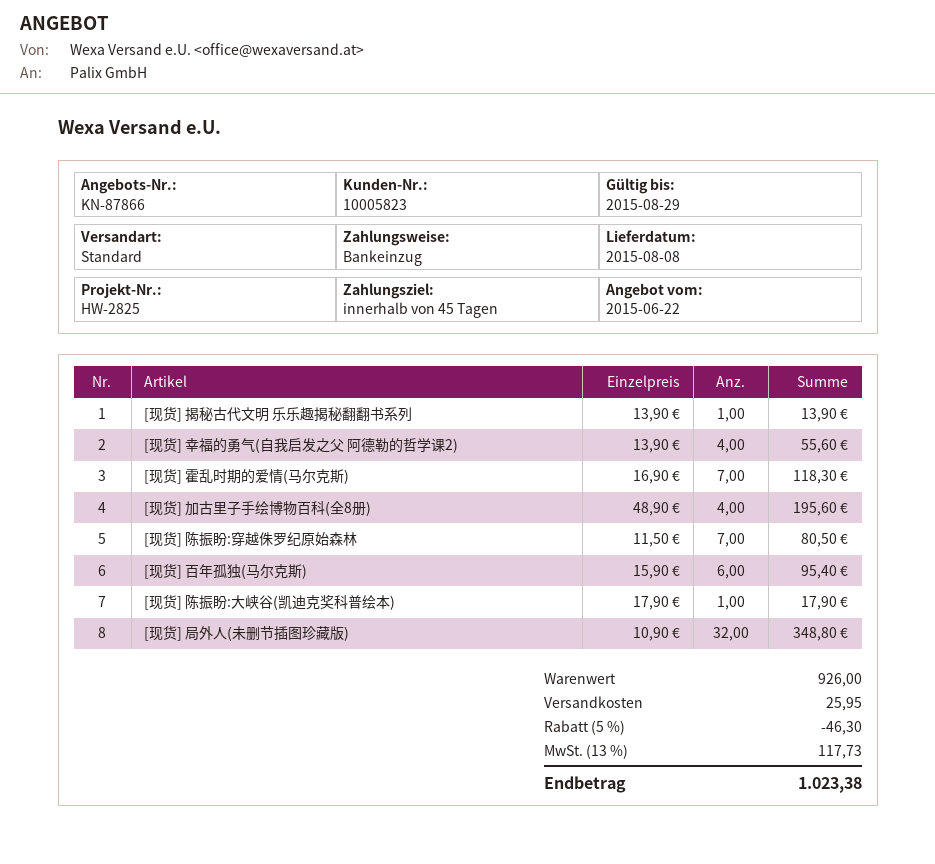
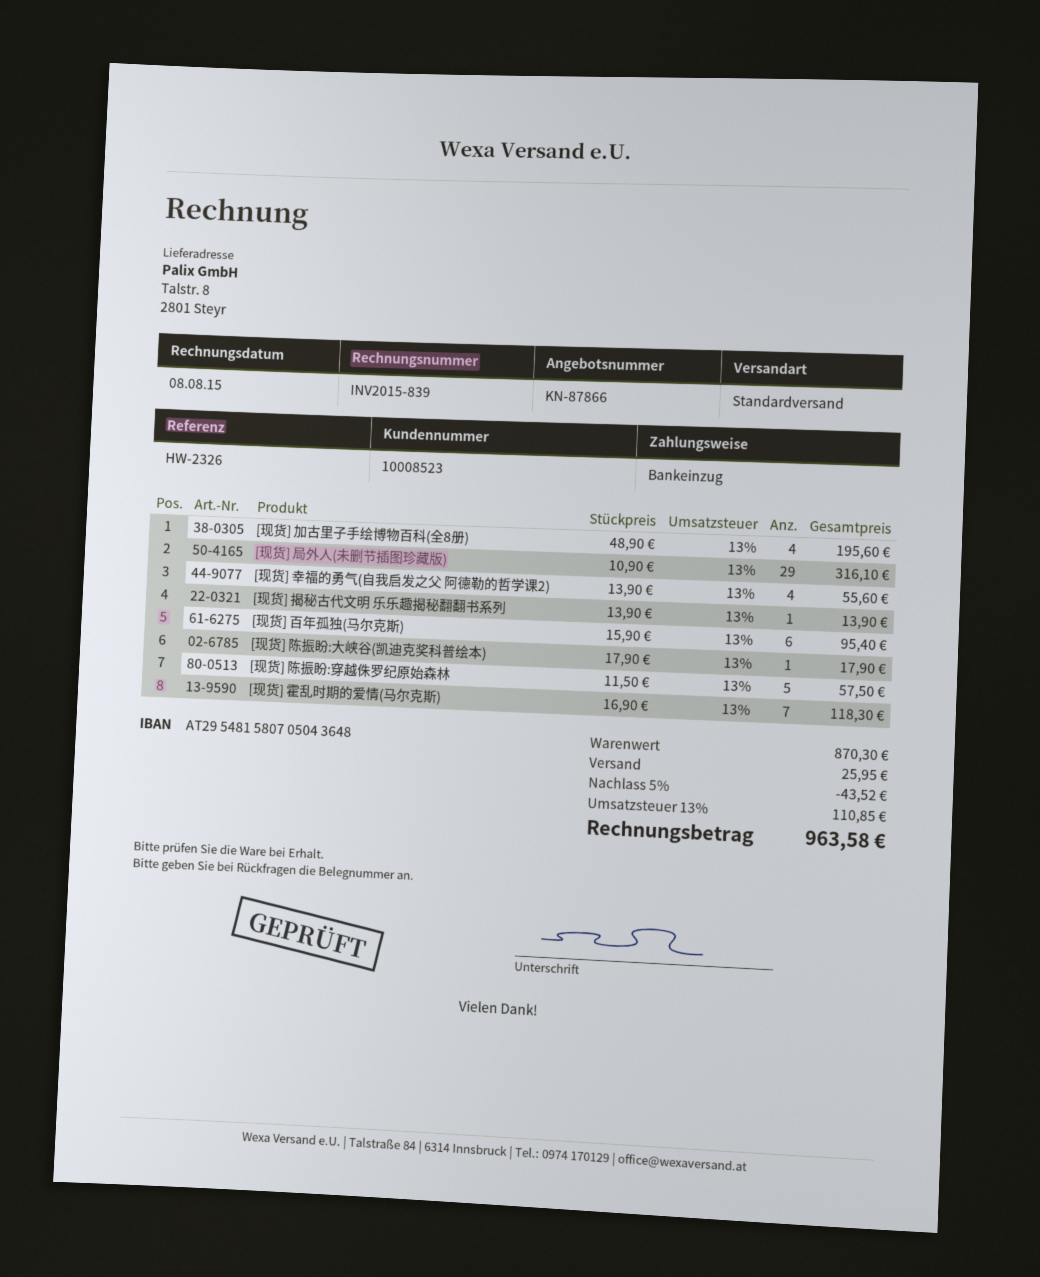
customer number: 10005823 -> 10008523
reference: HW-2825 -> HW-2326
[现货] 陈振盼:穿越侏罗纪原始森林: 7 x 11.50 = 80.50 -> 5 x 11.50 = 57.50
[现货] 局外人(未删节插图珍藏版): 32 x 10.90 = 348.80 -> 29 x 10.90 = 316.10
subtotal: 926.00 -> 870.30
discount: 5% = 46.30 -> 5% = 43.52
tax: 13% = 117.73 -> 13% = 110.85
total: 1023.38 -> 963.58

